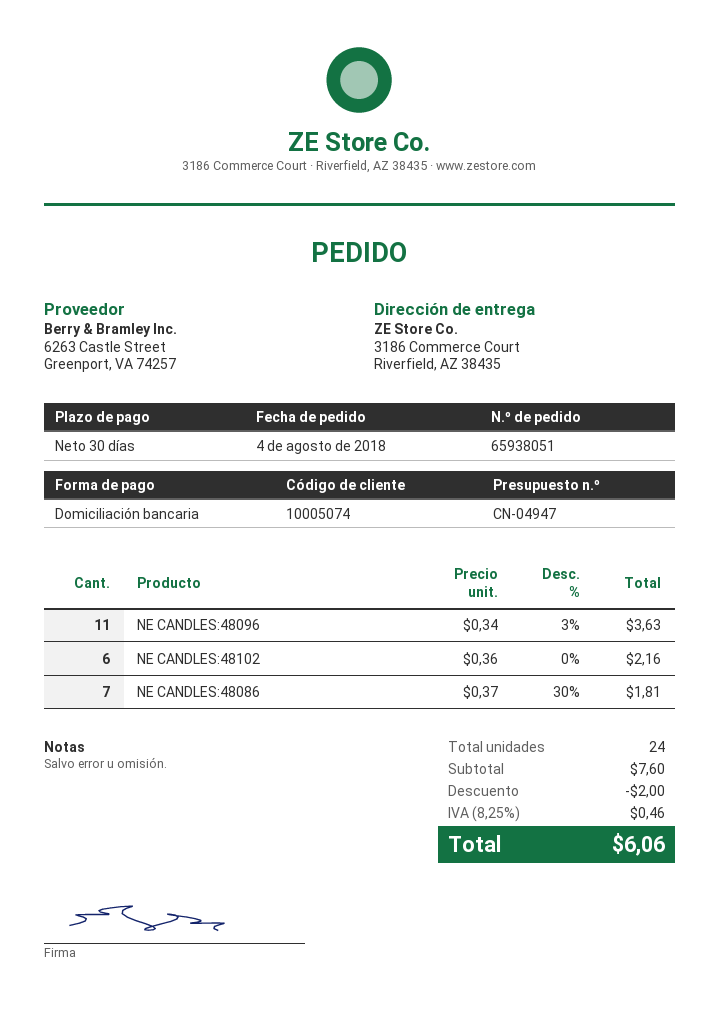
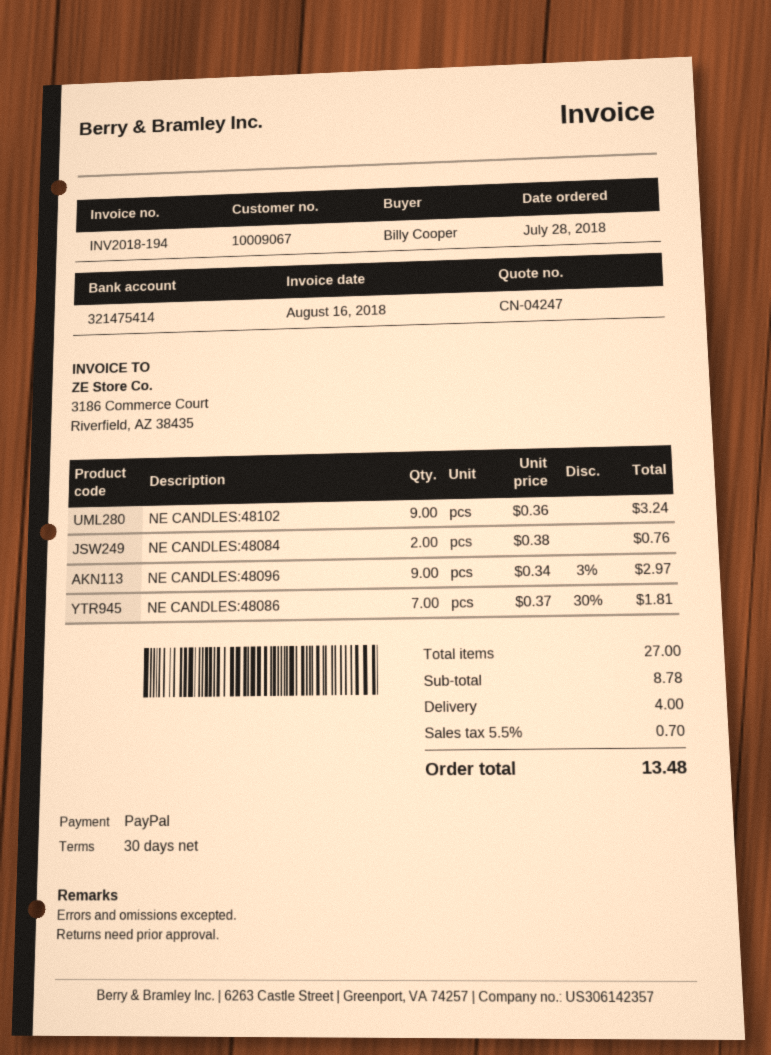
quote number: CN-04947 -> CN-04247
order date: 2018-08-04 -> 2018-07-28
customer number: 10005074 -> 10009067
payment method: direct debit -> PayPal
NE CANDLES:48096: 11 x 0.34 - 3% = 3.63 -> 9 x 0.34 - 3% = 2.97
NE CANDLES:48102: 6 x 0.36 = 2.16 -> 9 x 0.36 = 3.24
NE CANDLES:48084: none -> 2 x 0.38 = 0.76
total quantity: 24 -> 27
subtotal: 7.60 -> 8.78
discount: 2.00 -> none
shipping: none -> 4.00
tax: 8.25% = 0.46 -> 5.5% = 0.70
total: 6.06 -> 13.48

